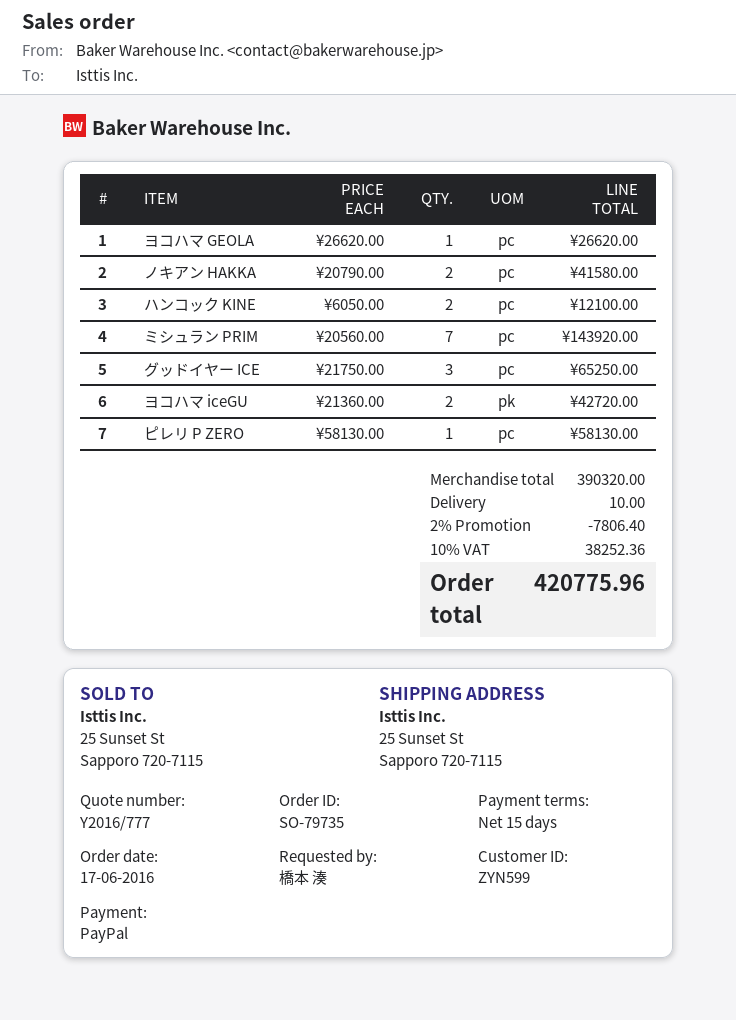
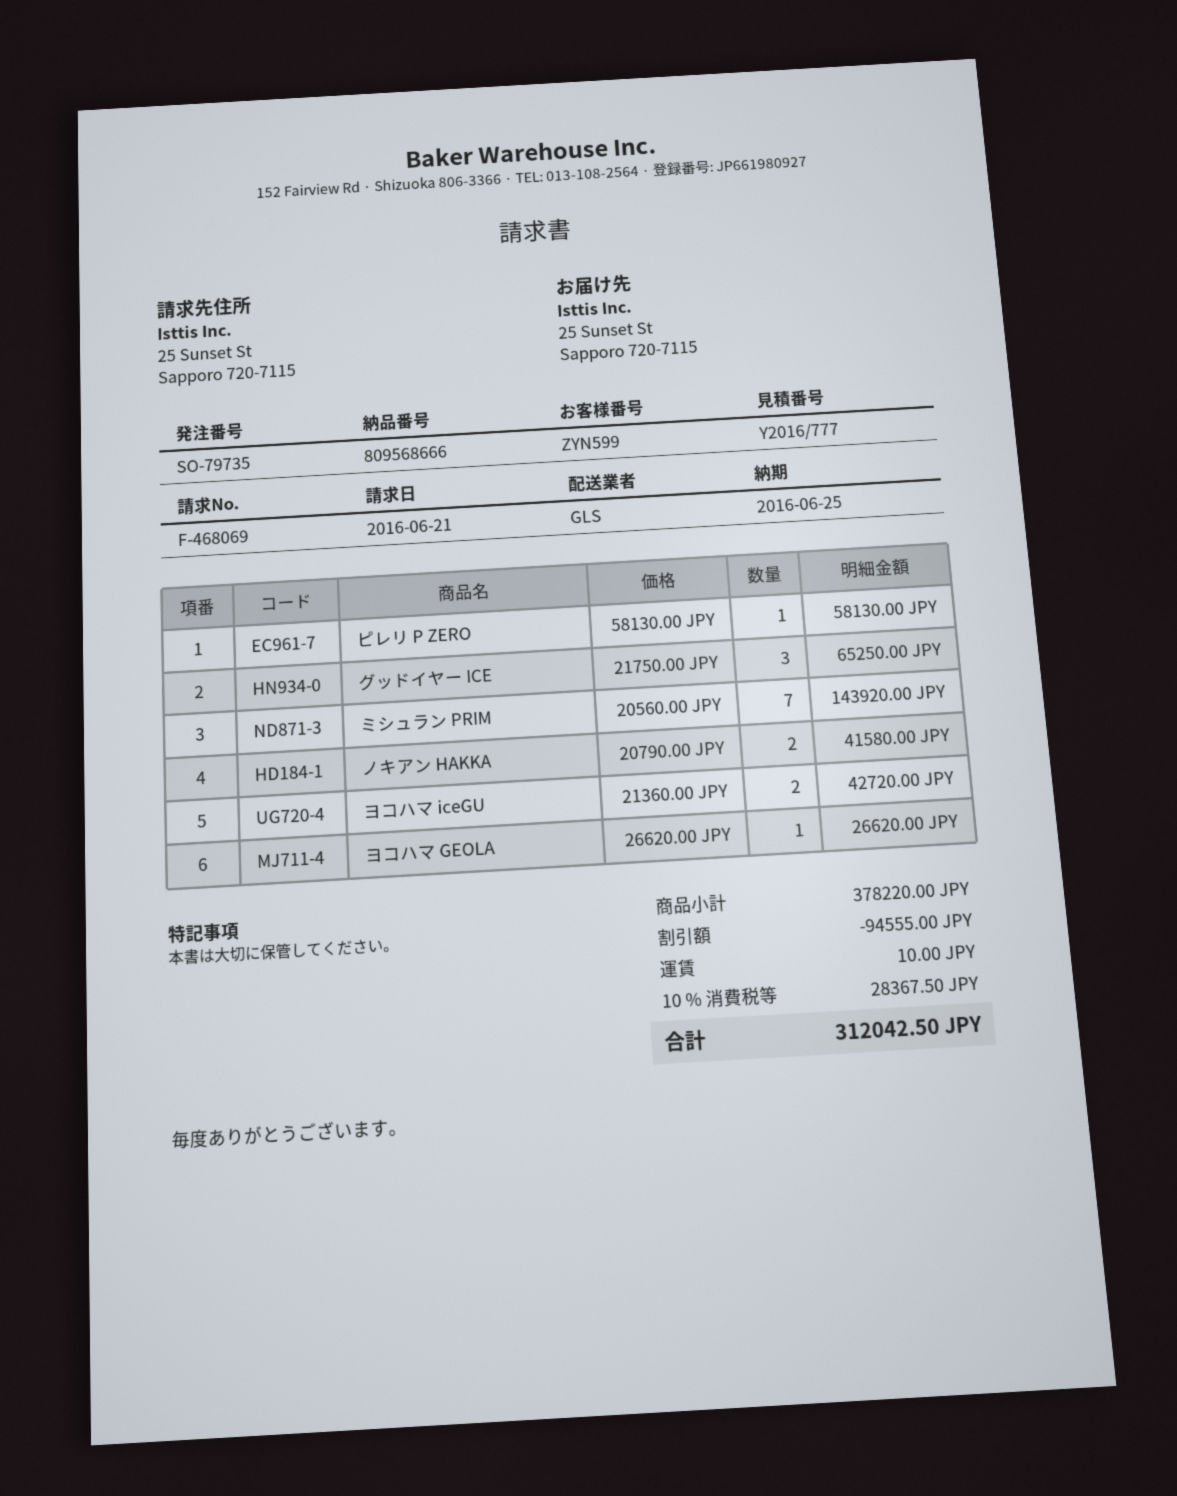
ハンコック KINE: 2 x 6050.00 = 12100.00 -> none
subtotal: 390320.00 -> 378220.00
discount: 7806.40 -> 94555.00
tax: 10% = 38252.36 -> 10% = 28367.50
total: 420775.96 -> 312042.50

